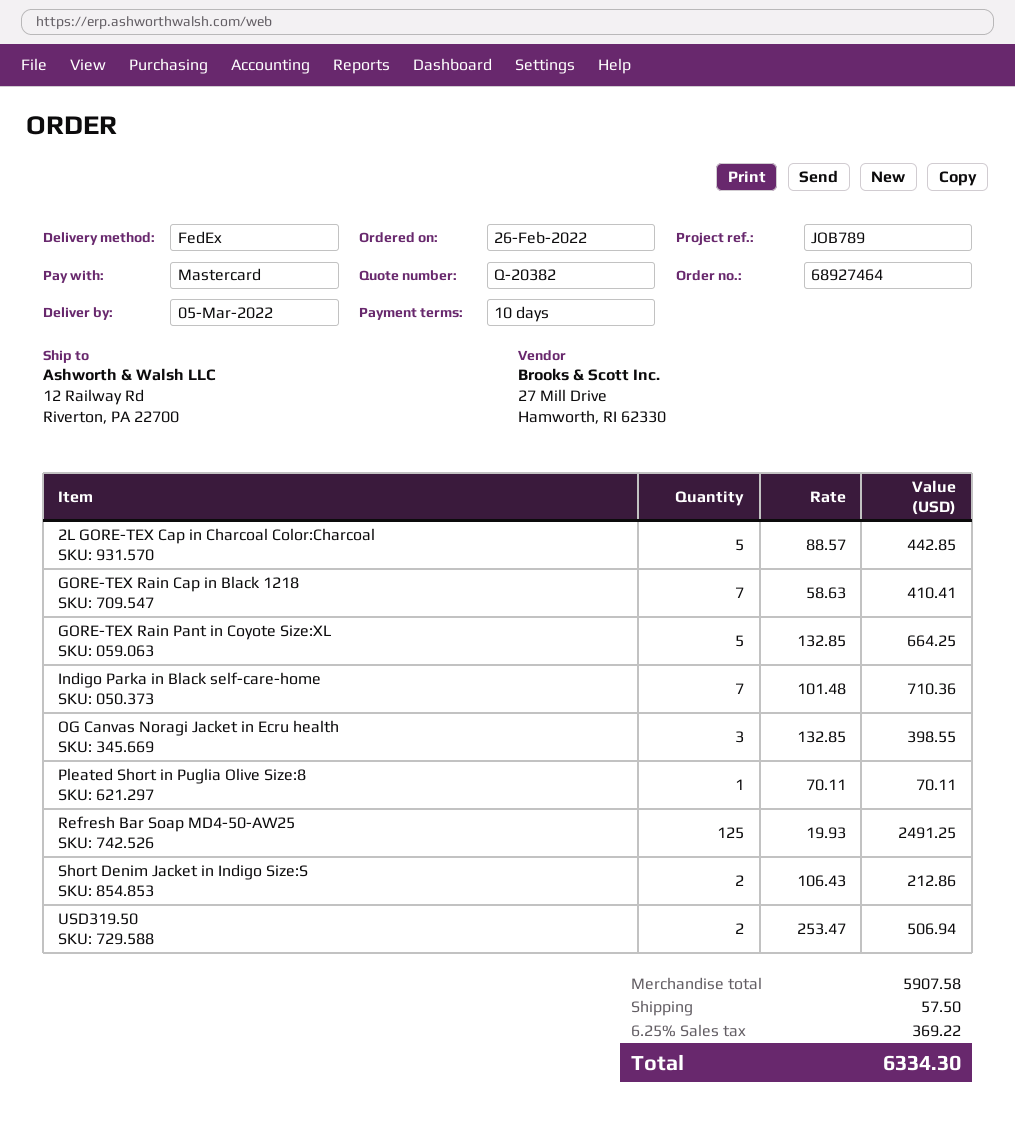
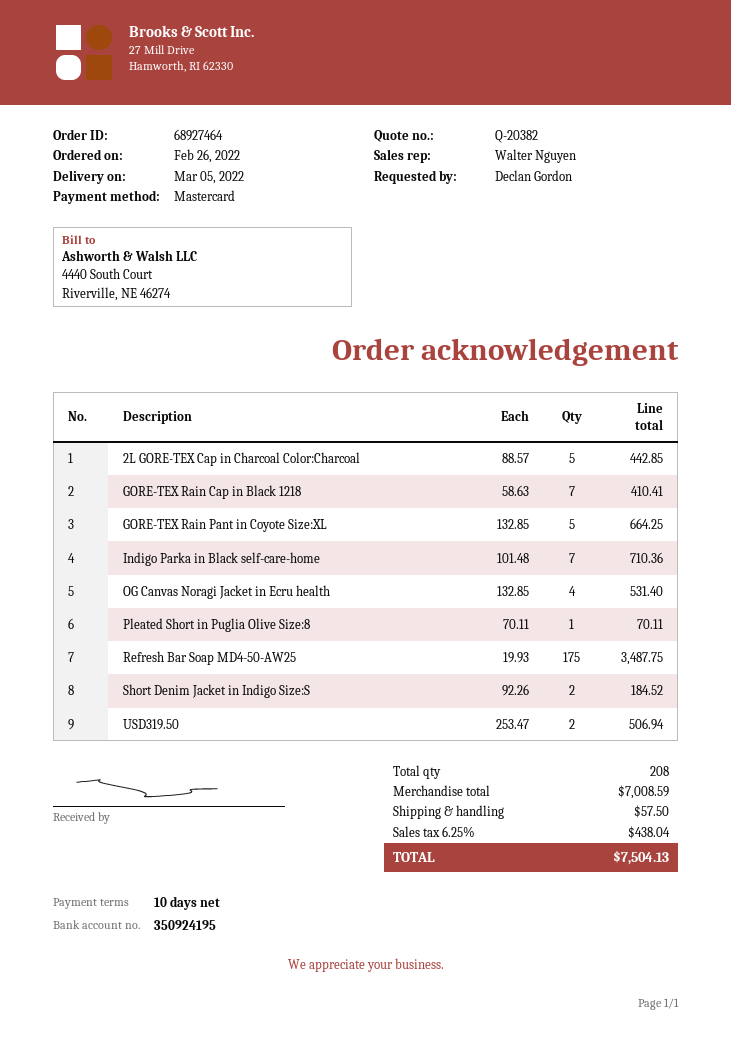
OG Canvas Noragi Jacket in Ecru health: 3 x 132.85 = 398.55 -> 4 x 132.85 = 531.40
Refresh Bar Soap MD4-50-AW25: 125 x 19.93 = 2491.25 -> 175 x 19.93 = 3487.75
Short Denim Jacket in Indigo Size:S: 2 x 106.43 = 212.86 -> 2 x 92.26 = 184.52
subtotal: 5907.58 -> 7008.59
tax: 6.25% = 369.22 -> 6.25% = 438.04
total: 6334.30 -> 7504.13

